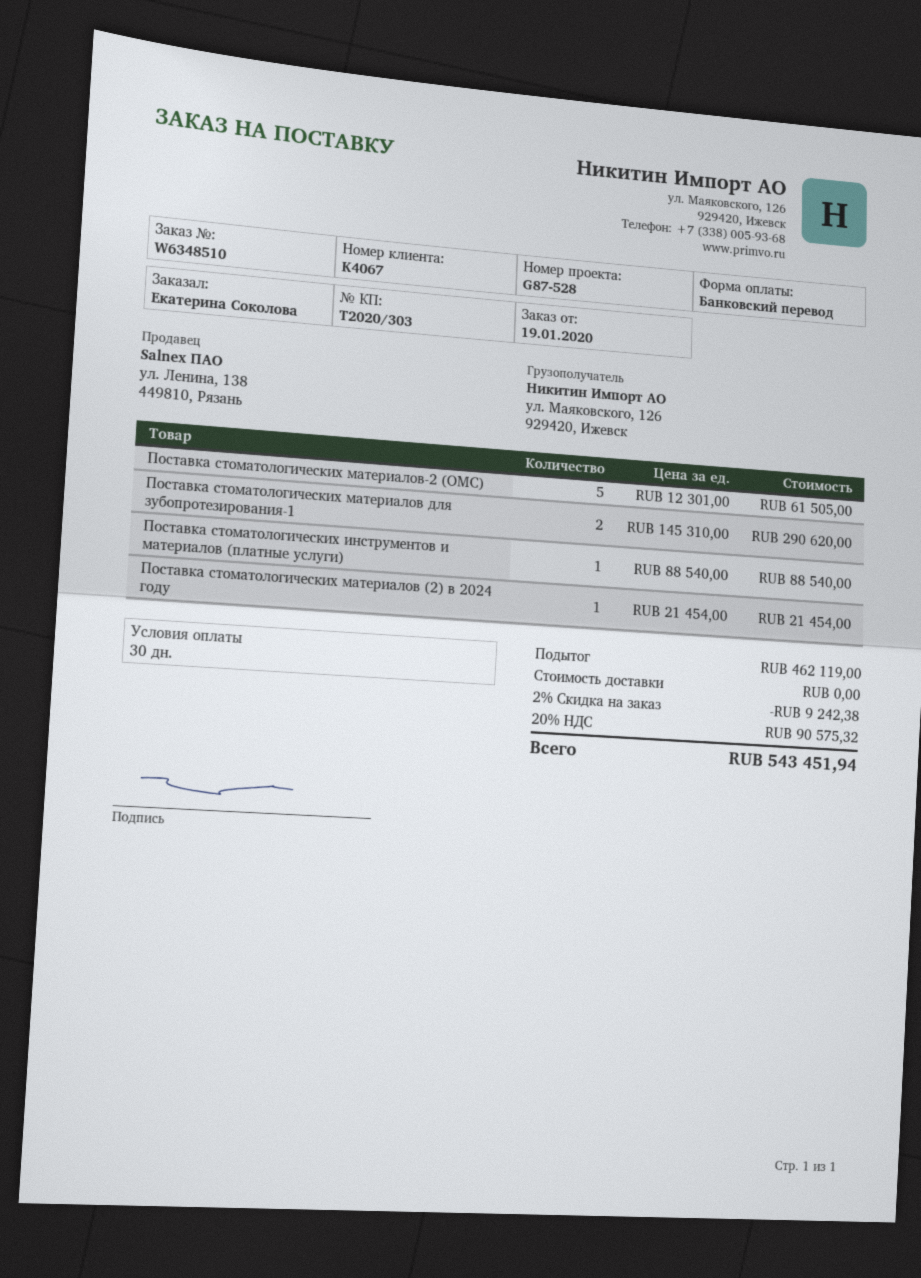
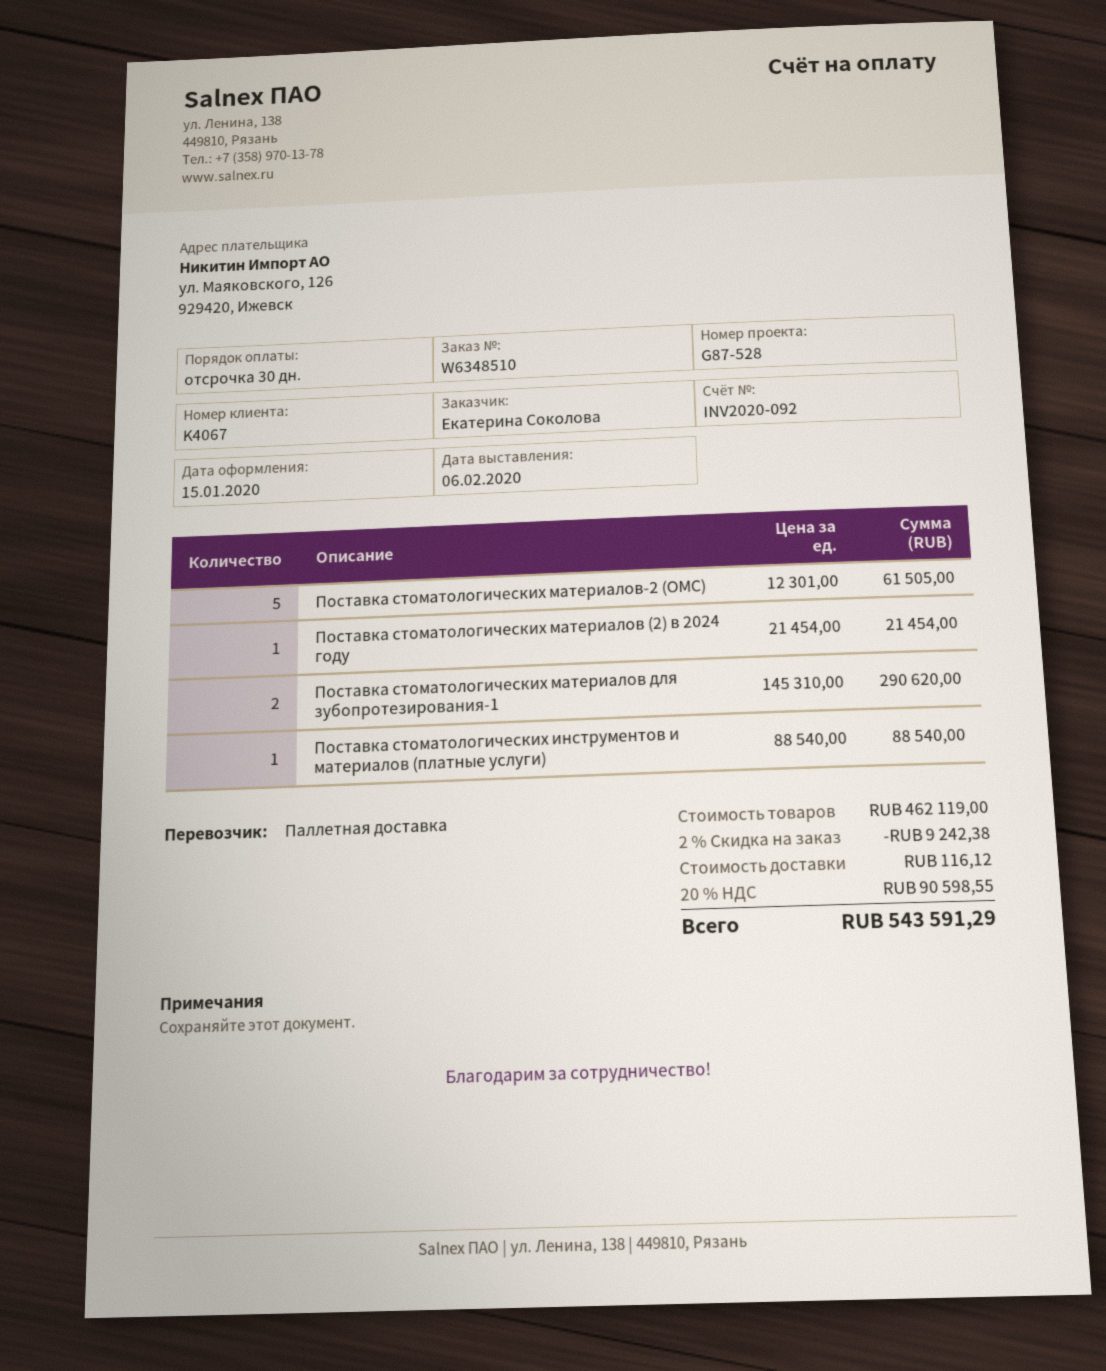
order date: 2020-01-19 -> 2020-01-15
shipping: 0.00 -> 116.12
tax: 20% = 90575.32 -> 20% = 90598.55
total: 543451.94 -> 543591.29

